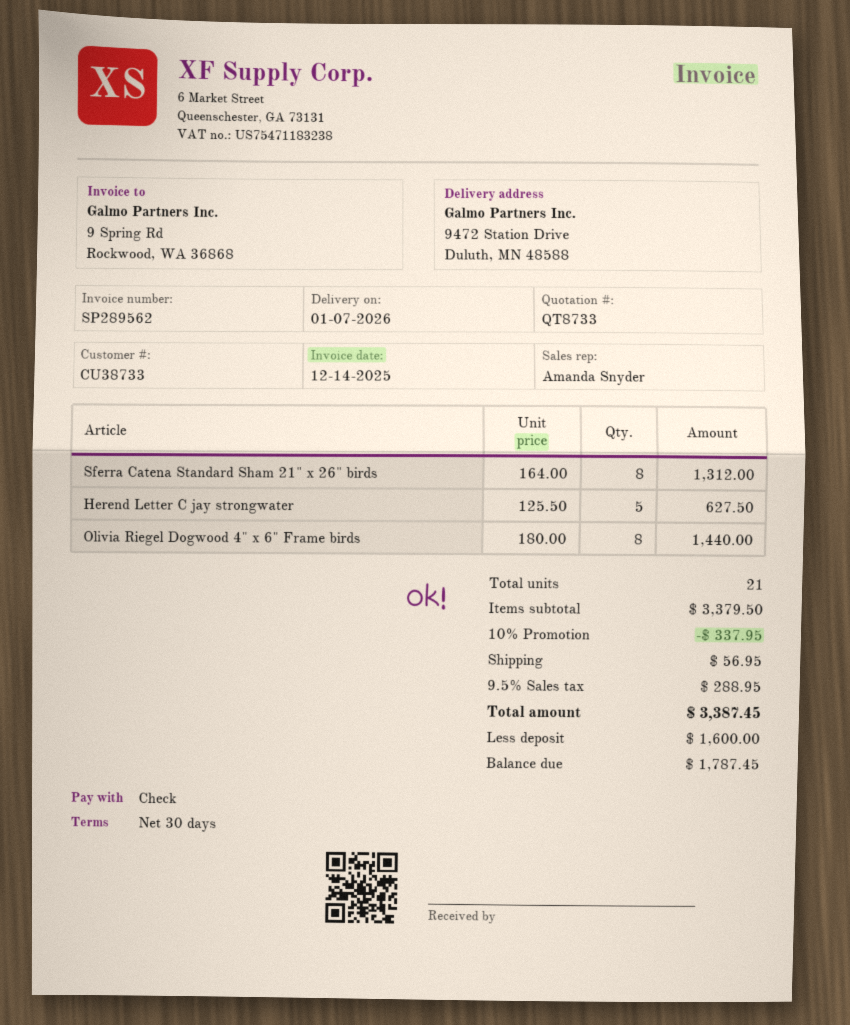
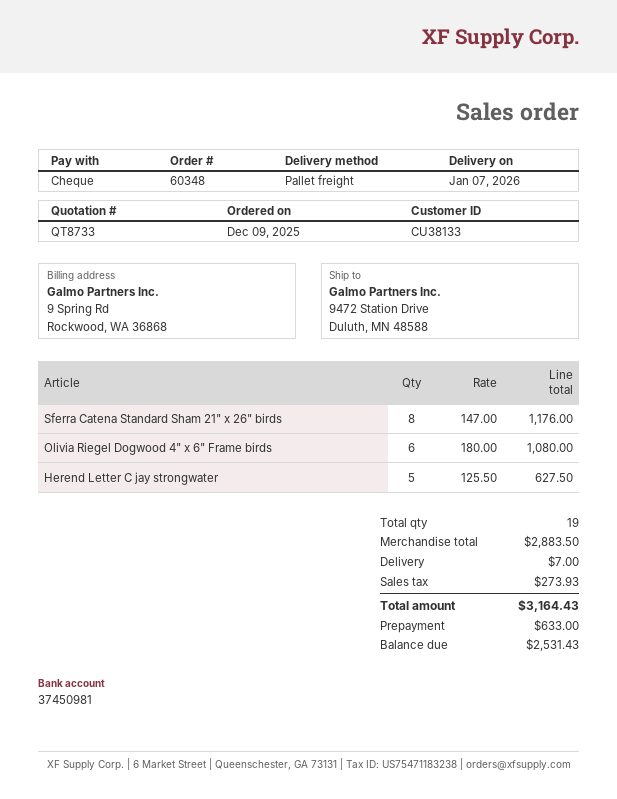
customer number: CU38733 -> CU38133
Sferra Catena Standard Sham 21" x 26" birds: 8 x 164.00 = 1312.00 -> 8 x 147.00 = 1176.00
Olivia Riegel Dogwood 4" x 6" Frame birds: 8 x 180.00 = 1440.00 -> 6 x 180.00 = 1080.00
total quantity: 21 -> 19
subtotal: 3379.50 -> 2883.50
discount: 10% = 337.95 -> none
shipping: 56.95 -> 7.00
tax: 288.95 -> 273.93
total: 3387.45 -> 3164.43
deposit: 1600.00 -> 633.00
balance: 1787.45 -> 2531.43

